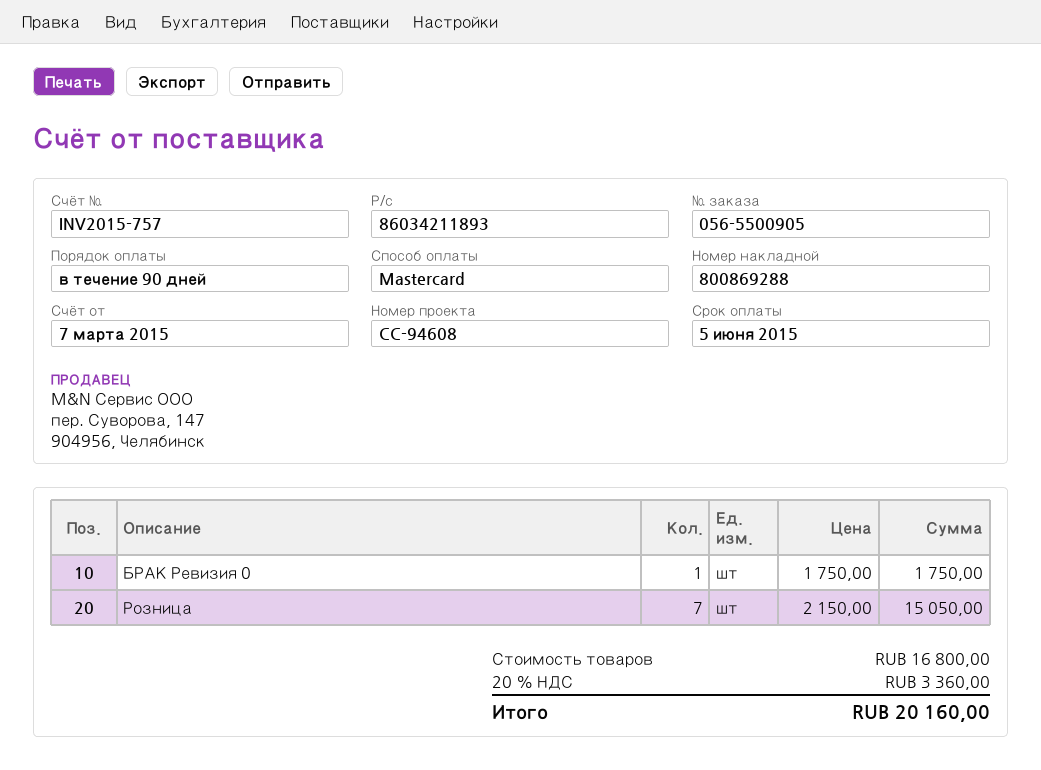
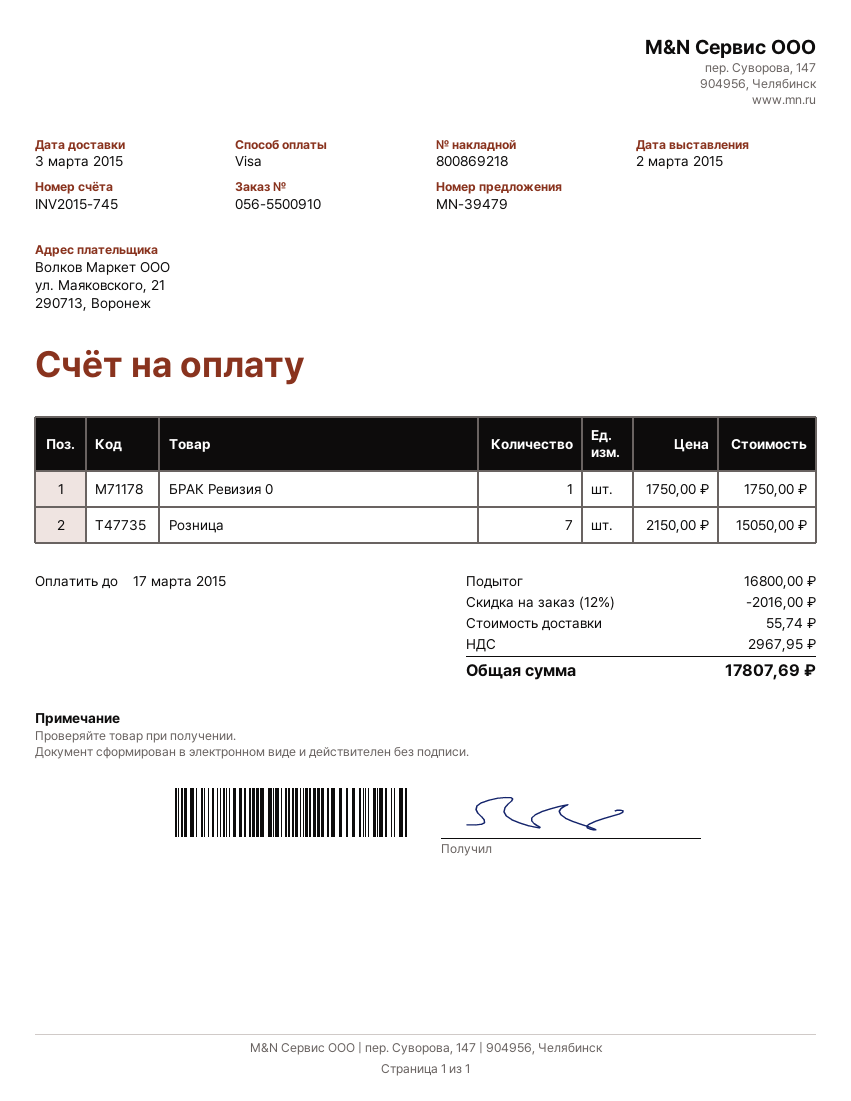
order number: 056-5500905 -> 056-5500910
delivery note number: 800869288 -> 800869218
invoice number: INV2015-757 -> INV2015-745
invoice date: 2015-03-07 -> 2015-03-02
due date: 2015-06-05 -> 2015-03-17
payment method: Mastercard -> Visa
discount: none -> 12% = 2016.00
shipping: none -> 55.74
tax: 3360.00 -> 2967.95
total: 20160.00 -> 17807.69

